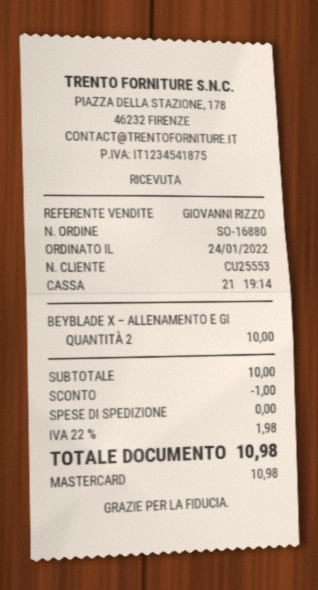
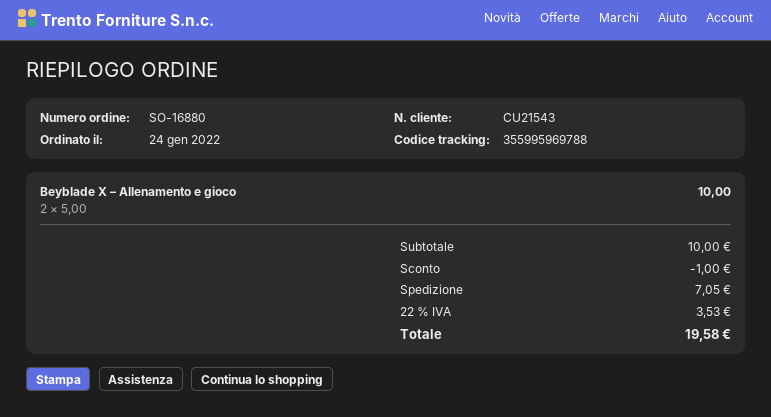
customer number: CU25553 -> CU21543
shipping: 0.00 -> 7.05
tax: 22% = 1.98 -> 22% = 3.53
total: 10.98 -> 19.58

